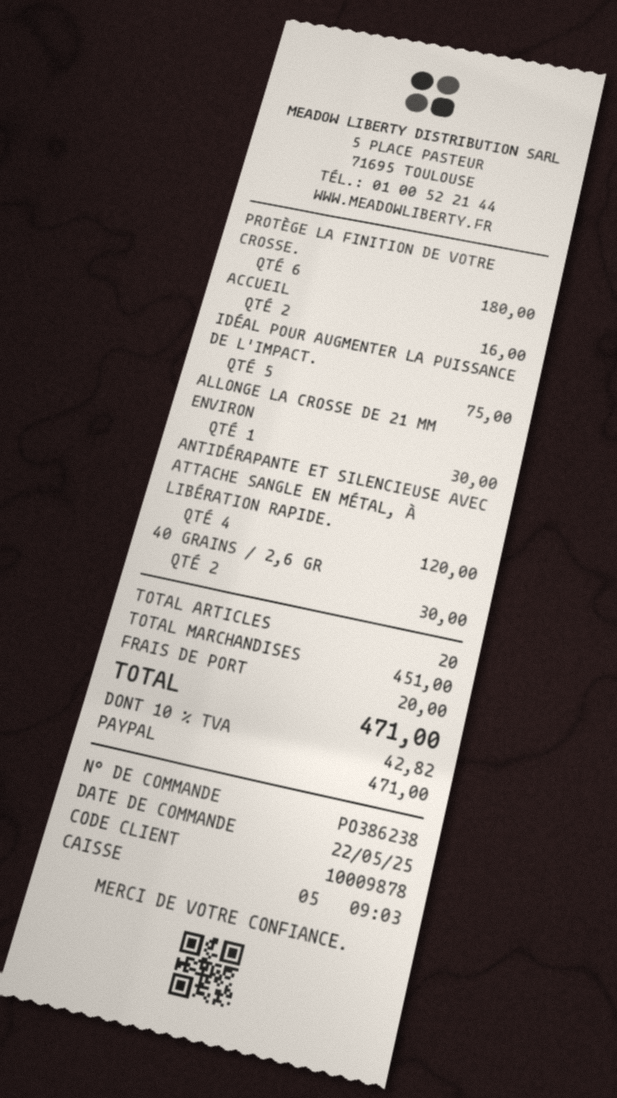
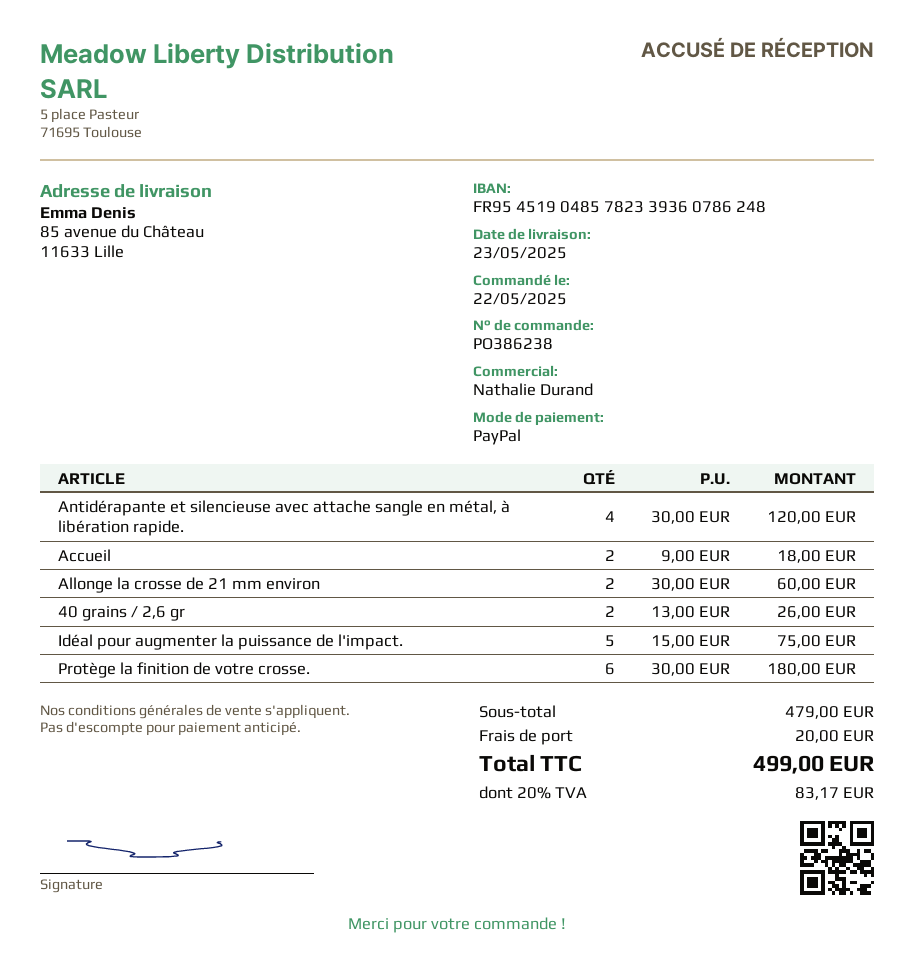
ACCUEIL: 2 for 16.00 -> 2 for 18.00
ALLONGE LA CROSSE DE 21 MM ENVIRON: 1 for 30.00 -> 2 for 60.00
40 GRAINS / 2,6 GR: 2 for 30.00 -> 2 for 26.00
subtotal: 451.00 -> 479.00
tax: 10% = 42.82 -> 20% = 83.17
total: 471.00 -> 499.00

